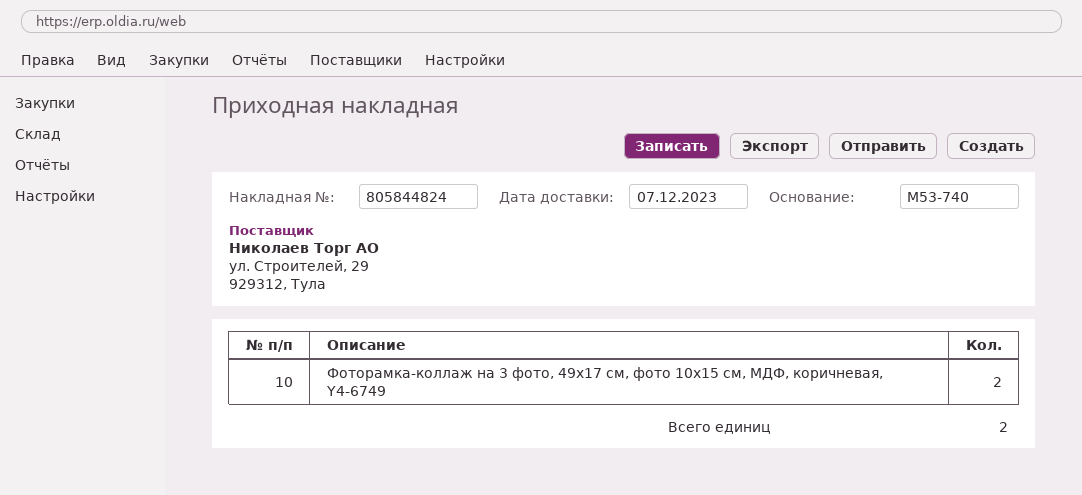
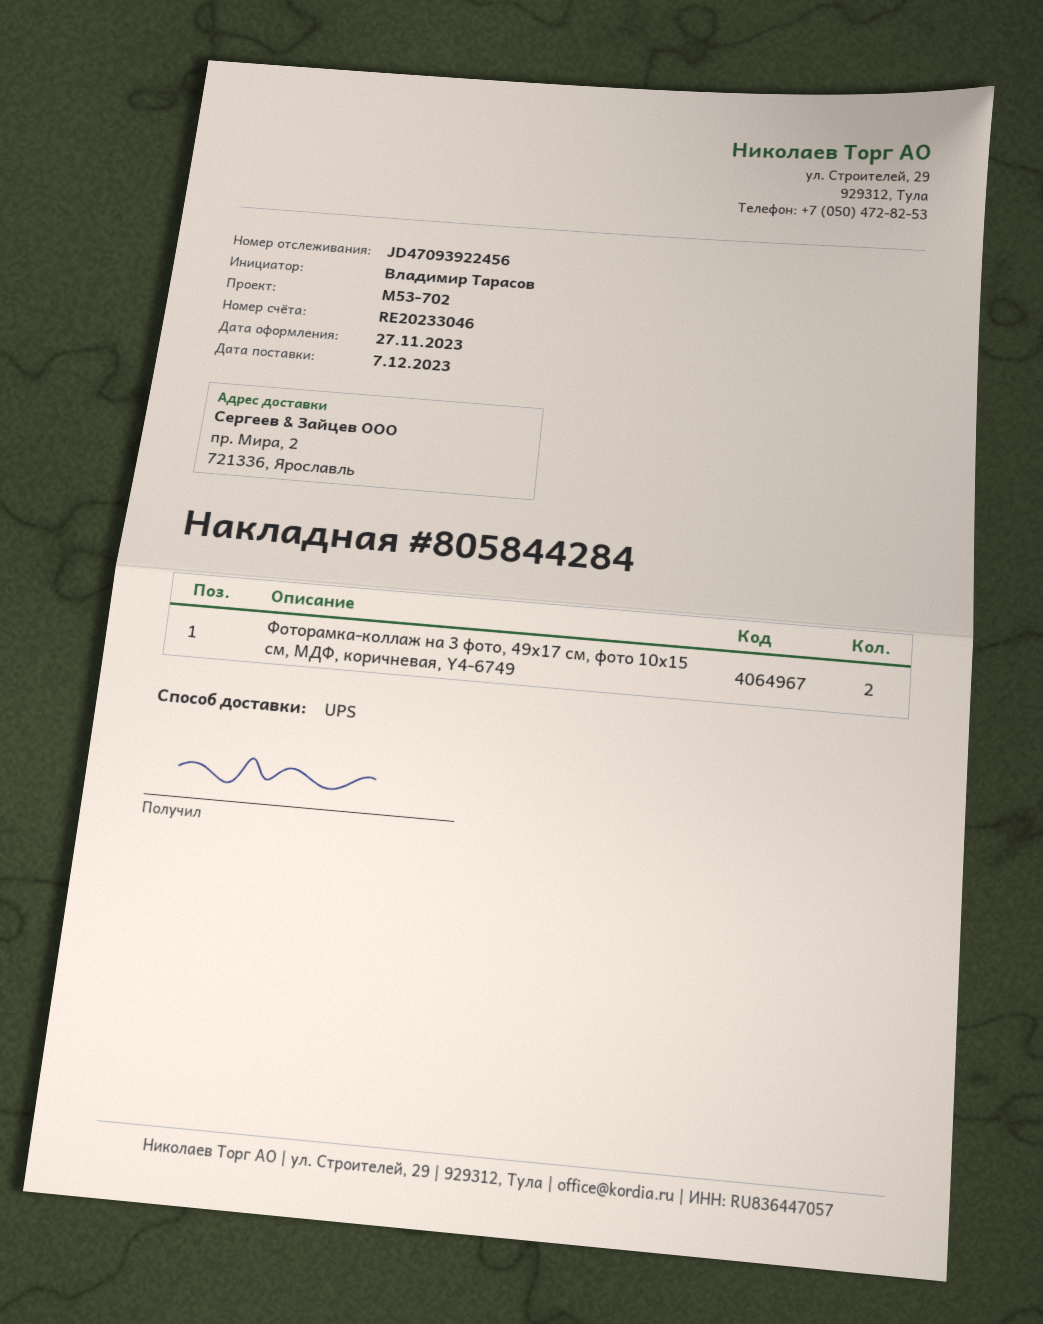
delivery note number: 805844824 -> 805844284
reference: M53-740 -> M53-702

